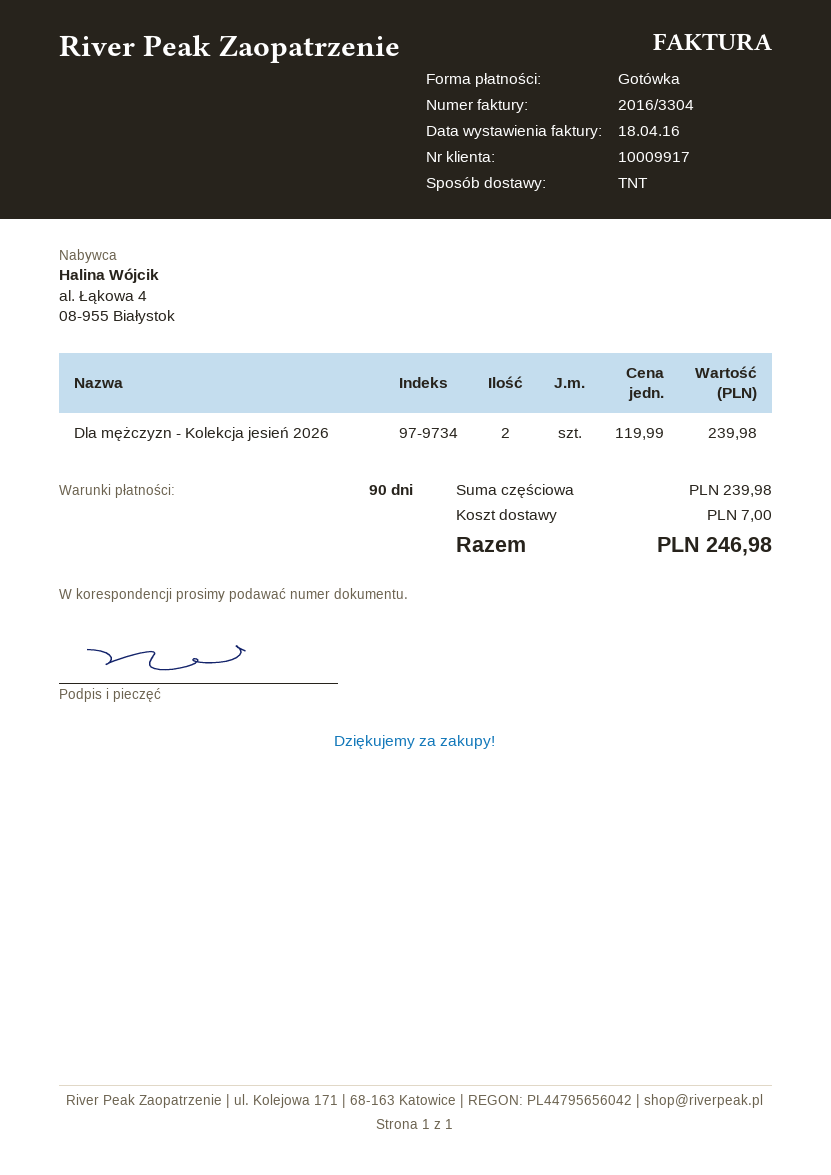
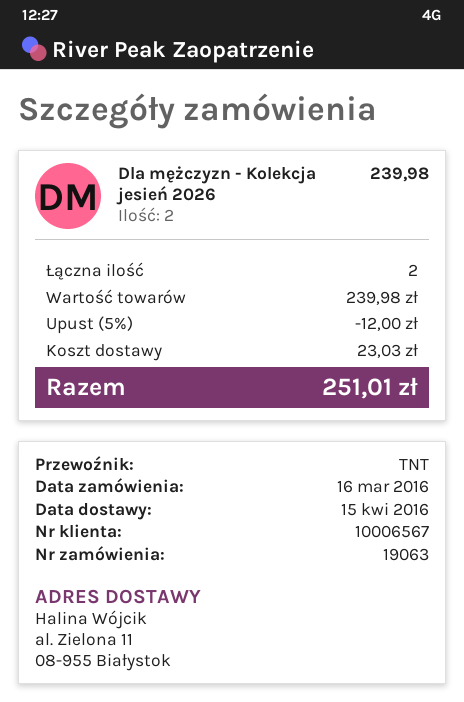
customer number: 10009917 -> 10006567
discount: none -> 5% = 12.00
shipping: 7.00 -> 23.03
total: 246.98 -> 251.01

